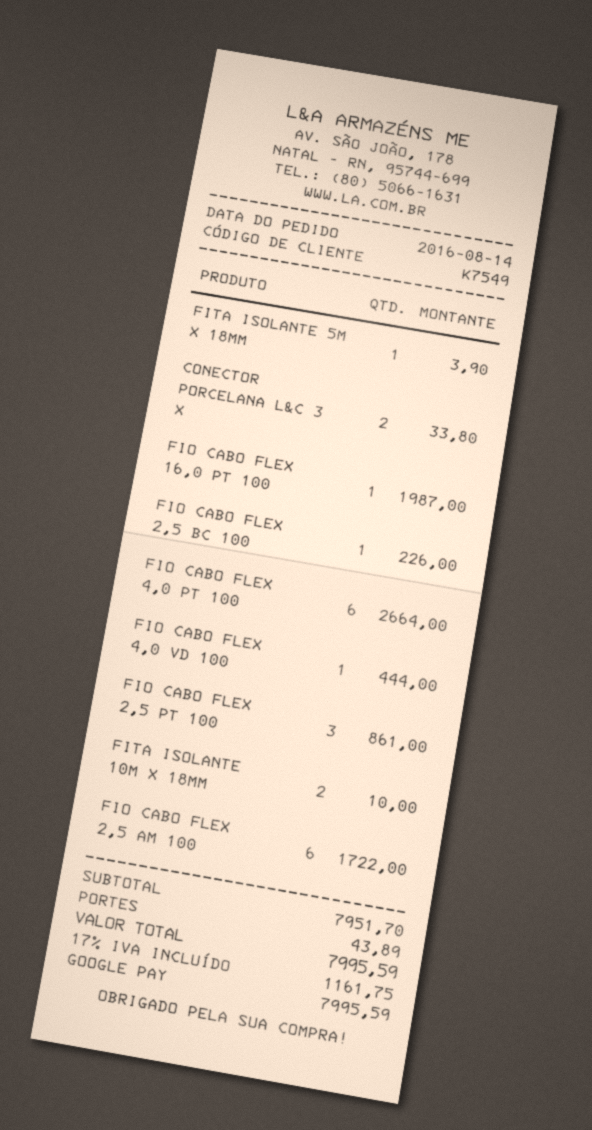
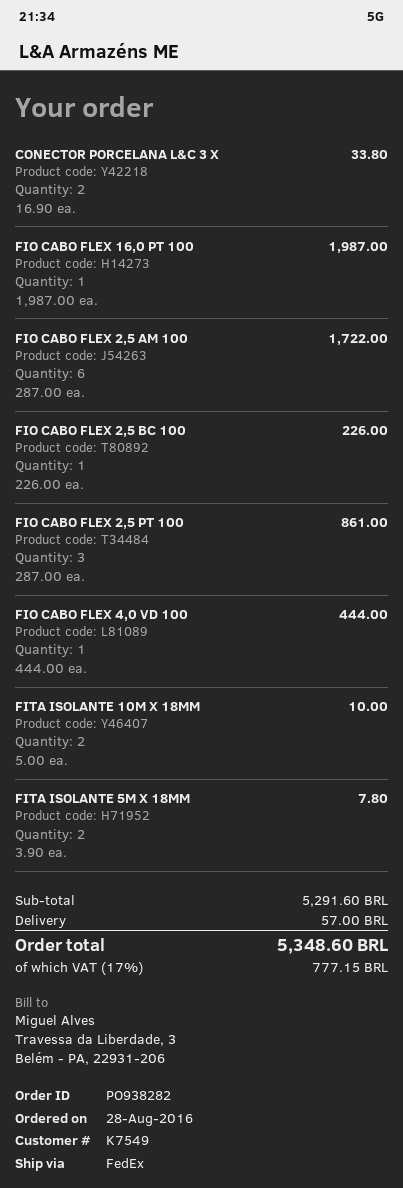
order date: 2016-08-14 -> 2016-08-28
FITA ISOLANTE 5M X 18MM: 1 for 3.90 -> 2 for 7.80
FIO CABO FLEX 4,0 PT 100: 6 for 2664.00 -> none
subtotal: 7951.70 -> 5291.60
shipping: 43.89 -> 57.00
tax: 17% = 1161.75 -> 17% = 777.15
total: 7995.59 -> 5348.60

